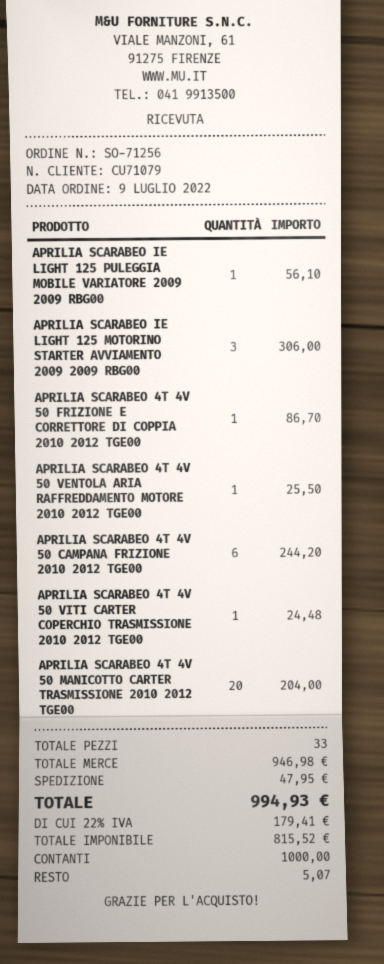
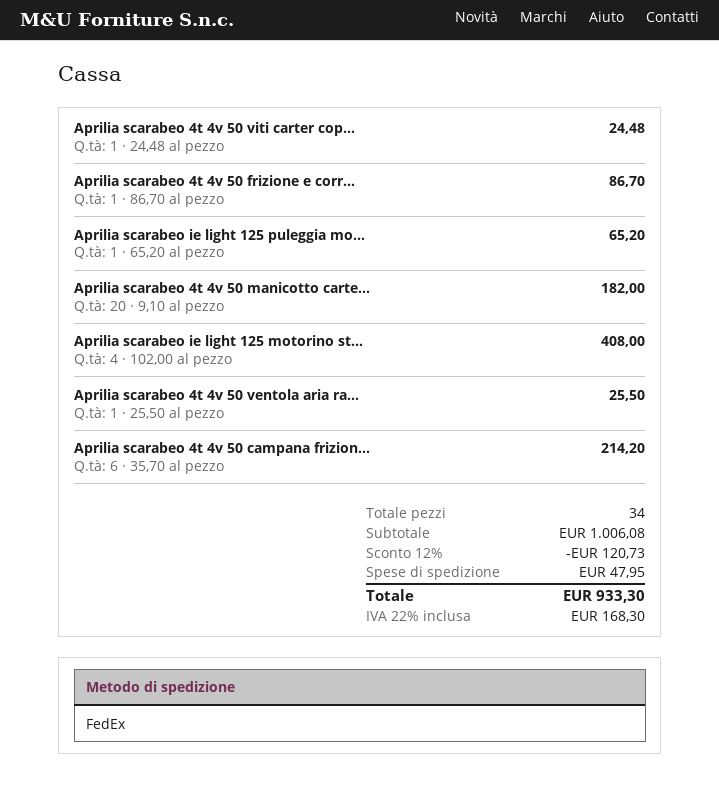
APRILIA SCARABEO IE LIGHT 125 PULEGGIA MOBILE VARIATORE 2009 2009 RBG00: 1 for 56.10 -> 1 for 65.20
APRILIA SCARABEO IE LIGHT 125 MOTORINO STARTER AVVIAMENTO 2009 2009 RBG00: 3 for 306.00 -> 4 for 408.00
APRILIA SCARABEO 4T 4V 50 CAMPANA FRIZIONE 2010 2012 TGE00: 6 for 244.20 -> 6 for 214.20
APRILIA SCARABEO 4T 4V 50 MANICOTTO CARTER TRASMISSIONE 2010 2012 TGE00: 20 for 204.00 -> 20 for 182.00
total quantity: 33 -> 34
subtotal: 946.98 -> 1006.08
discount: none -> 12% = 120.73
tax: 22% = 179.41 -> 22% = 168.30
total: 994.93 -> 933.30

